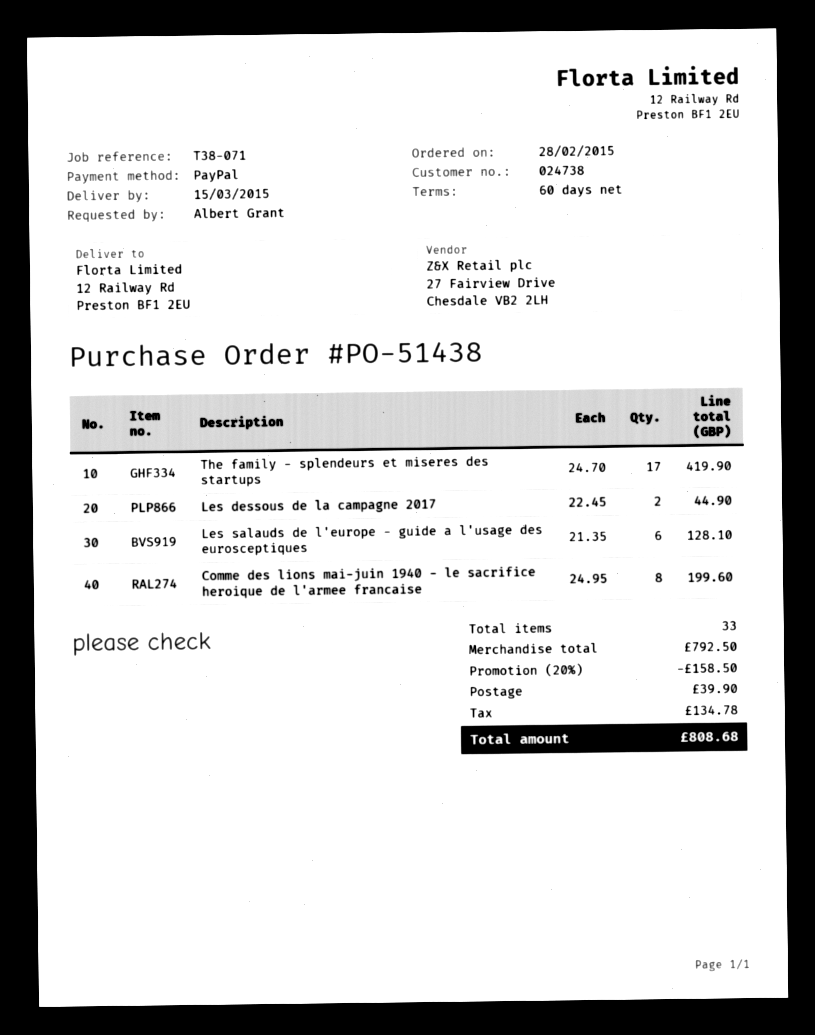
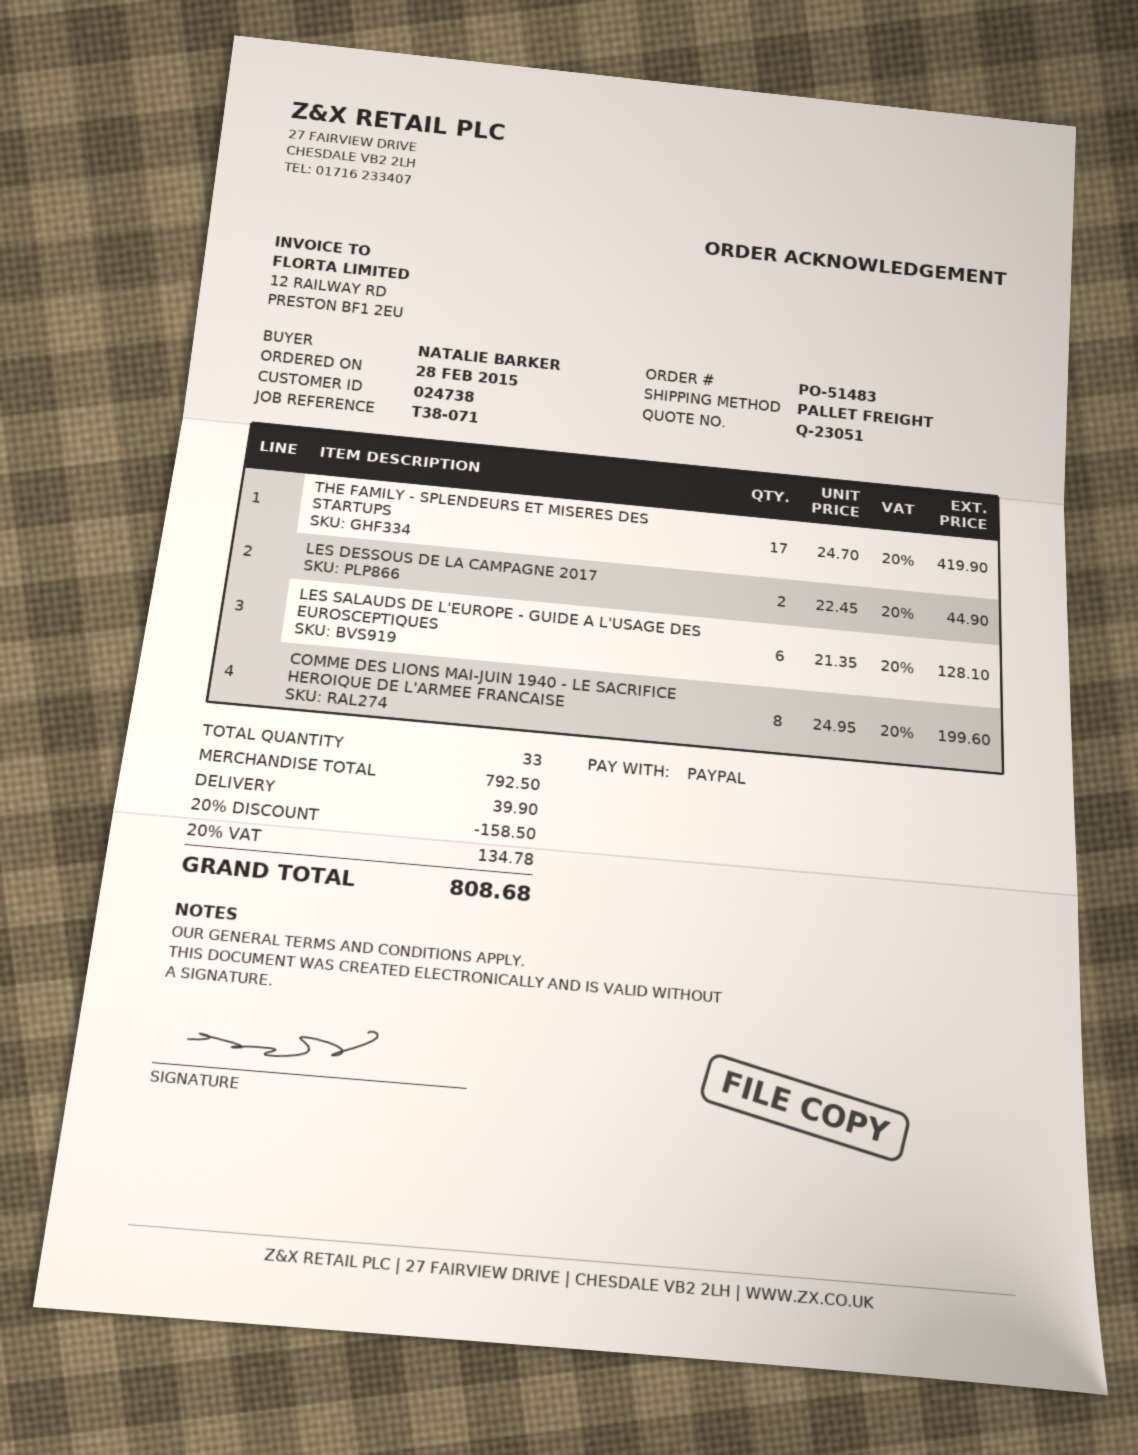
order number: PO-51438 -> PO-51483
ordered by: Albert Grant -> NATALIE BARKER

